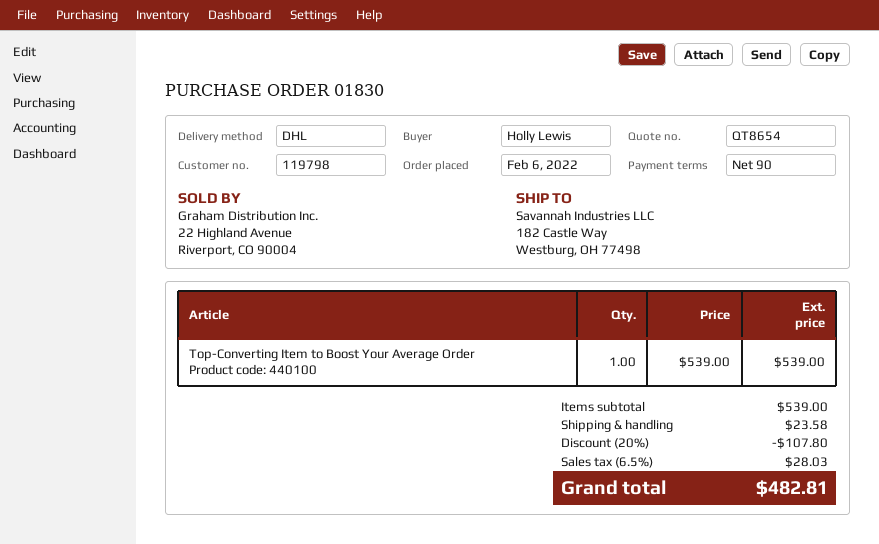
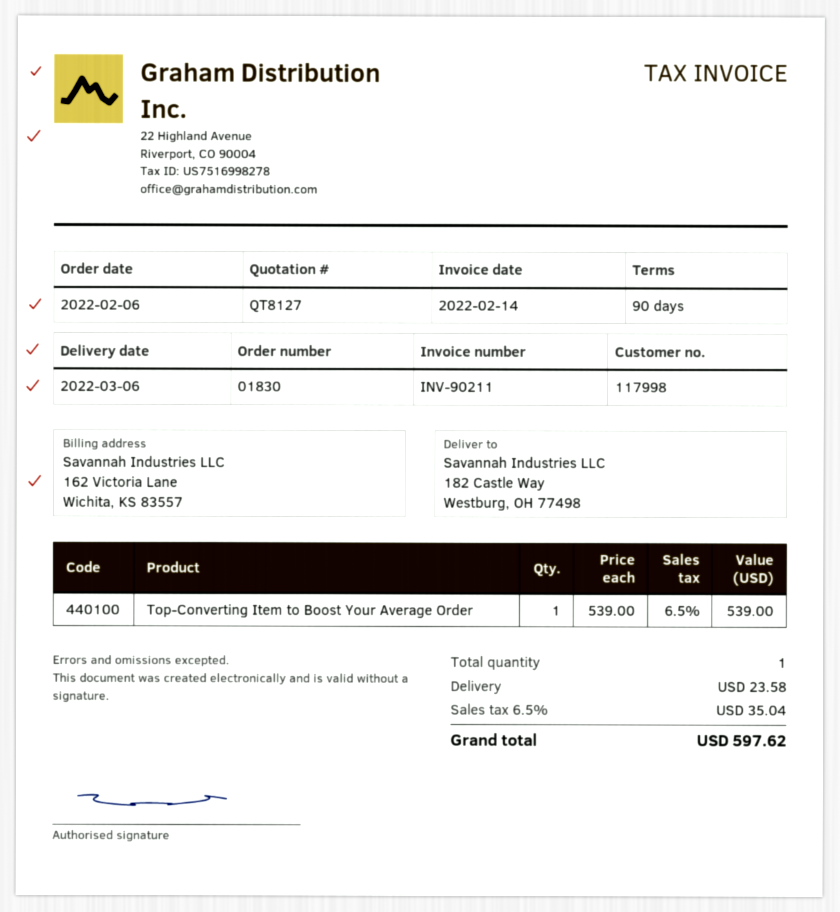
quote number: QT8654 -> QT8127
customer number: 119798 -> 117998
discount: 20% = 107.80 -> none
tax: 6.5% = 28.03 -> 6.5% = 35.04
total: 482.81 -> 597.62

